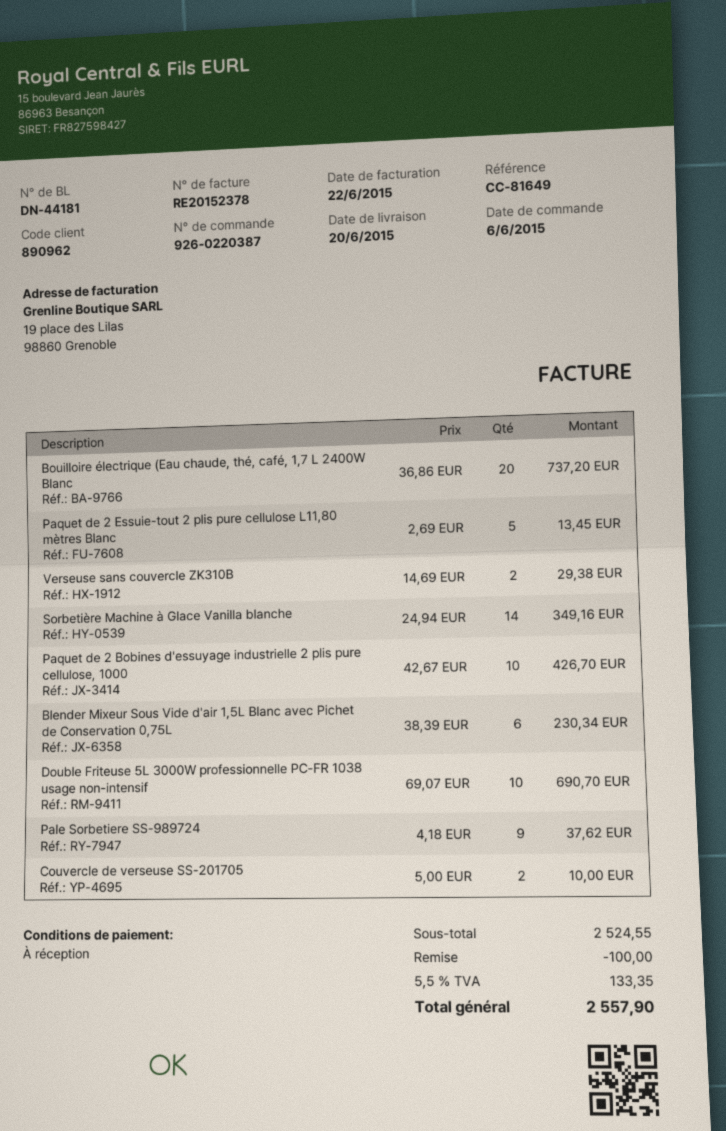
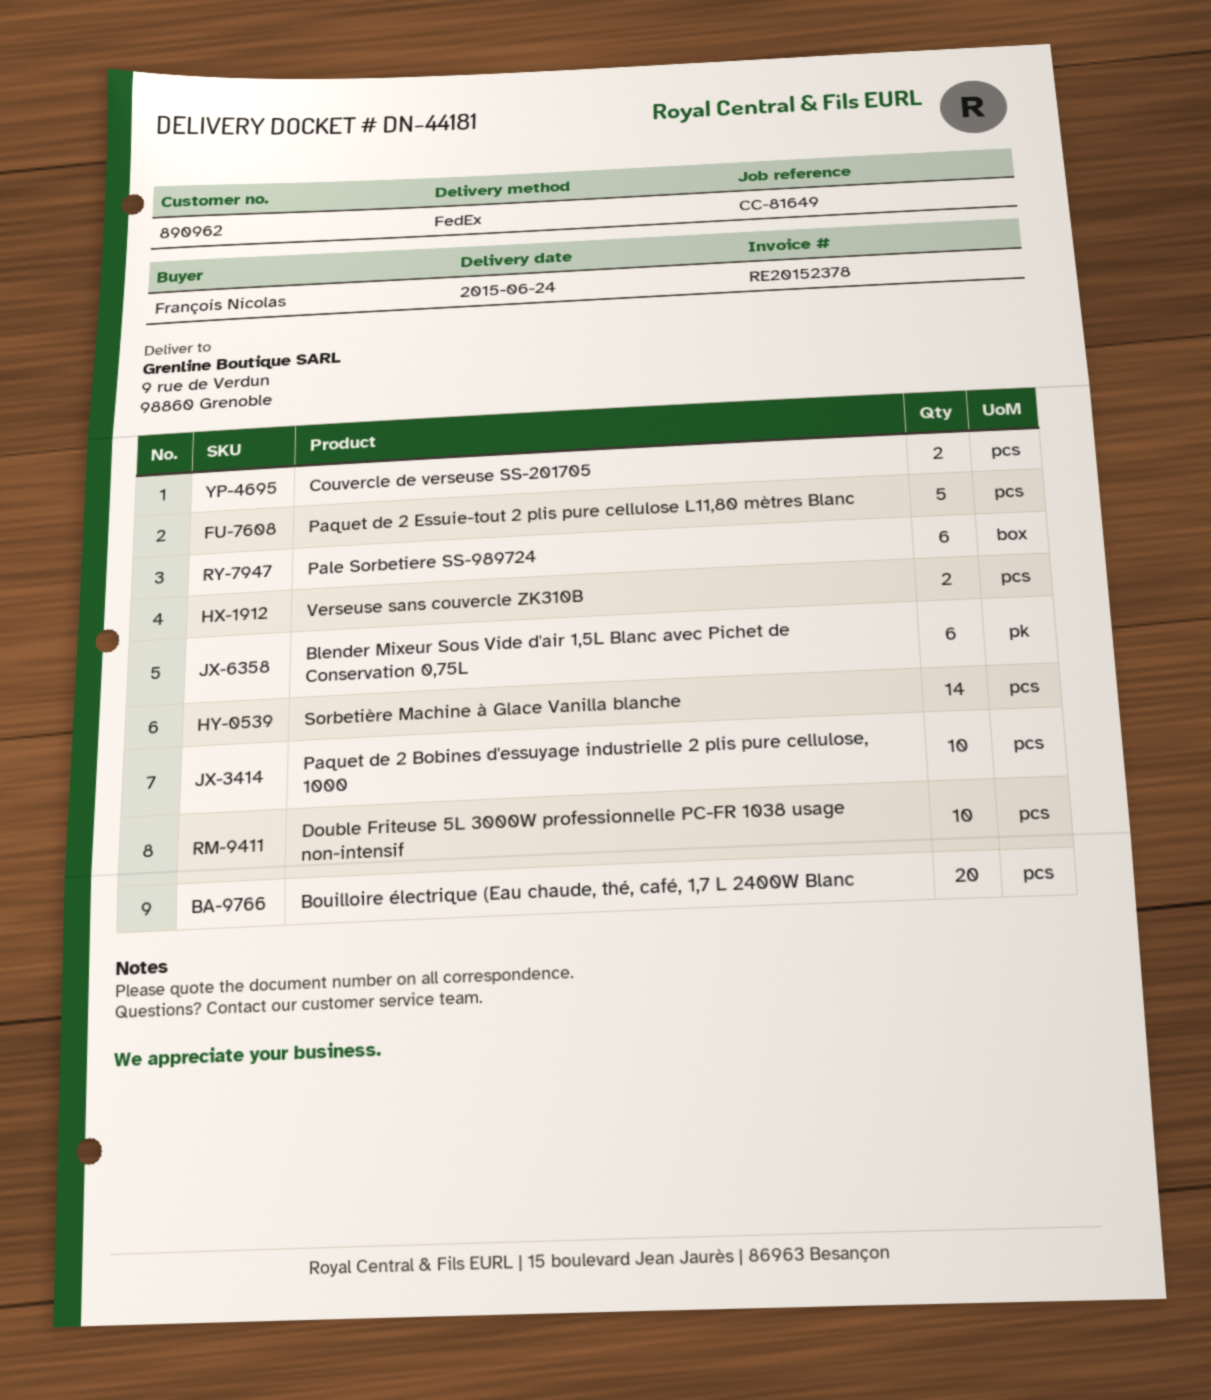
delivery date: 2015-06-20 -> 2015-06-24
Pale Sorbetiere SS-989724: 9 -> 6

